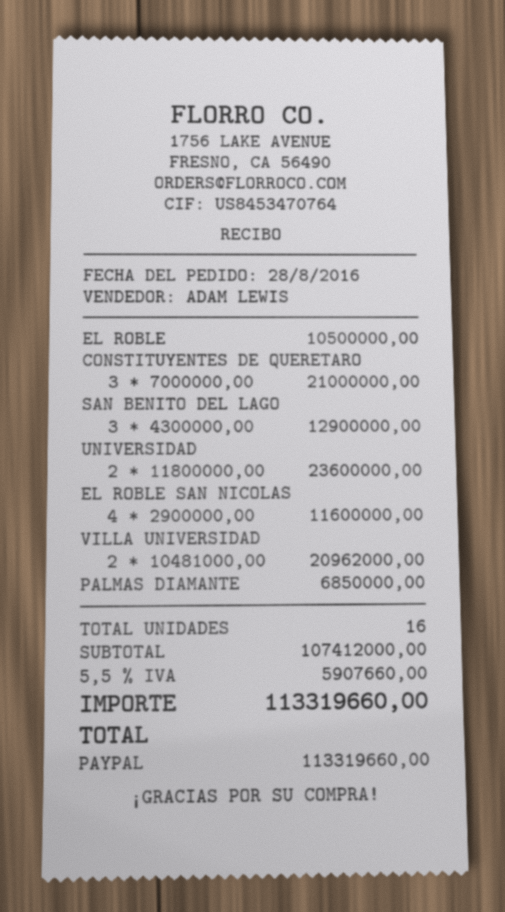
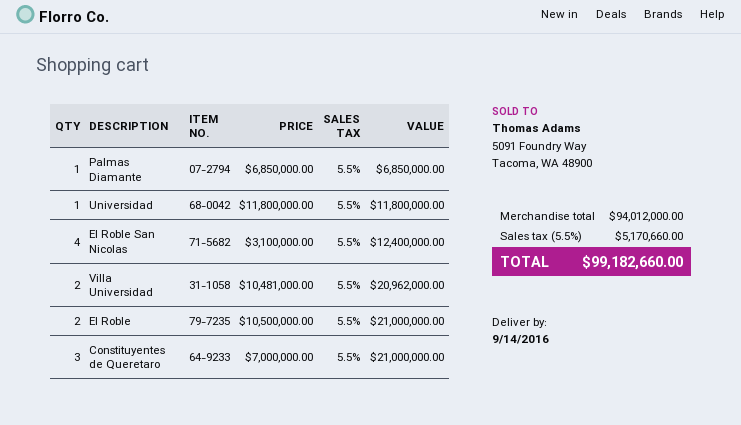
EL ROBLE: 1 x 10500000.00 = 10500000.00 -> 2 x 10500000.00 = 21000000.00
SAN BENITO DEL LAGO: 3 x 4300000.00 = 12900000.00 -> none
UNIVERSIDAD: 2 x 11800000.00 = 23600000.00 -> 1 x 11800000.00 = 11800000.00
EL ROBLE SAN NICOLAS: 4 x 2900000.00 = 11600000.00 -> 4 x 3100000.00 = 12400000.00
subtotal: 107412000.00 -> 94012000.00
tax: 5.5% = 5907660.00 -> 5.5% = 5170660.00
total: 113319660.00 -> 99182660.00

